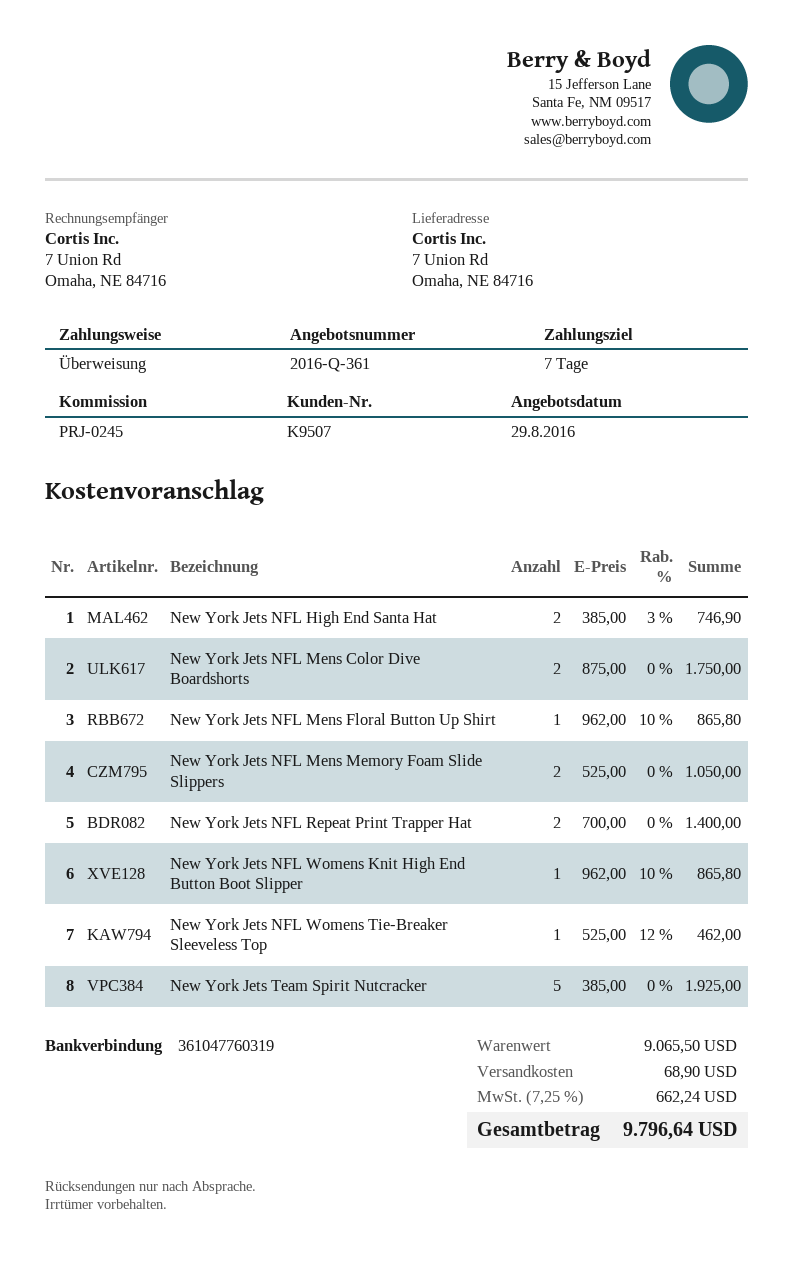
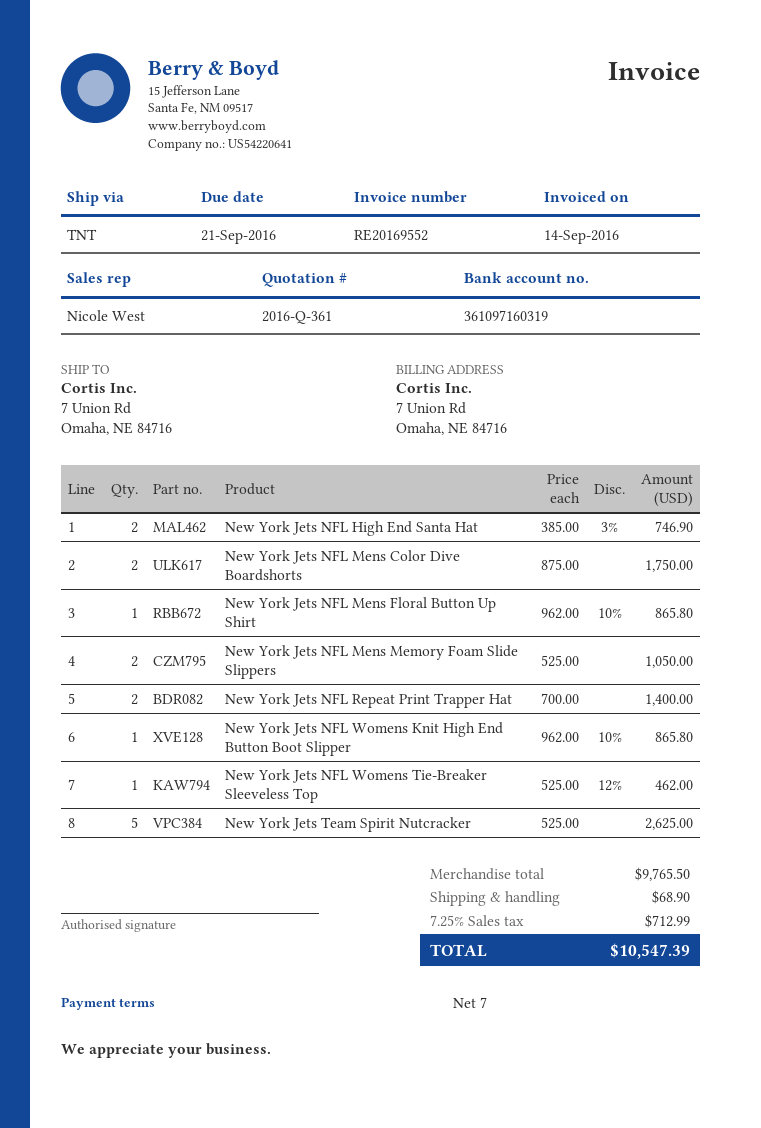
bank account: 361047760319 -> 361097160319
New York Jets Team Spirit Nutcracker: 5 x 385.00 = 1925.00 -> 5 x 525.00 = 2625.00
subtotal: 9065.50 -> 9765.50
tax: 7.25% = 662.24 -> 7.25% = 712.99
total: 9796.64 -> 10547.39

